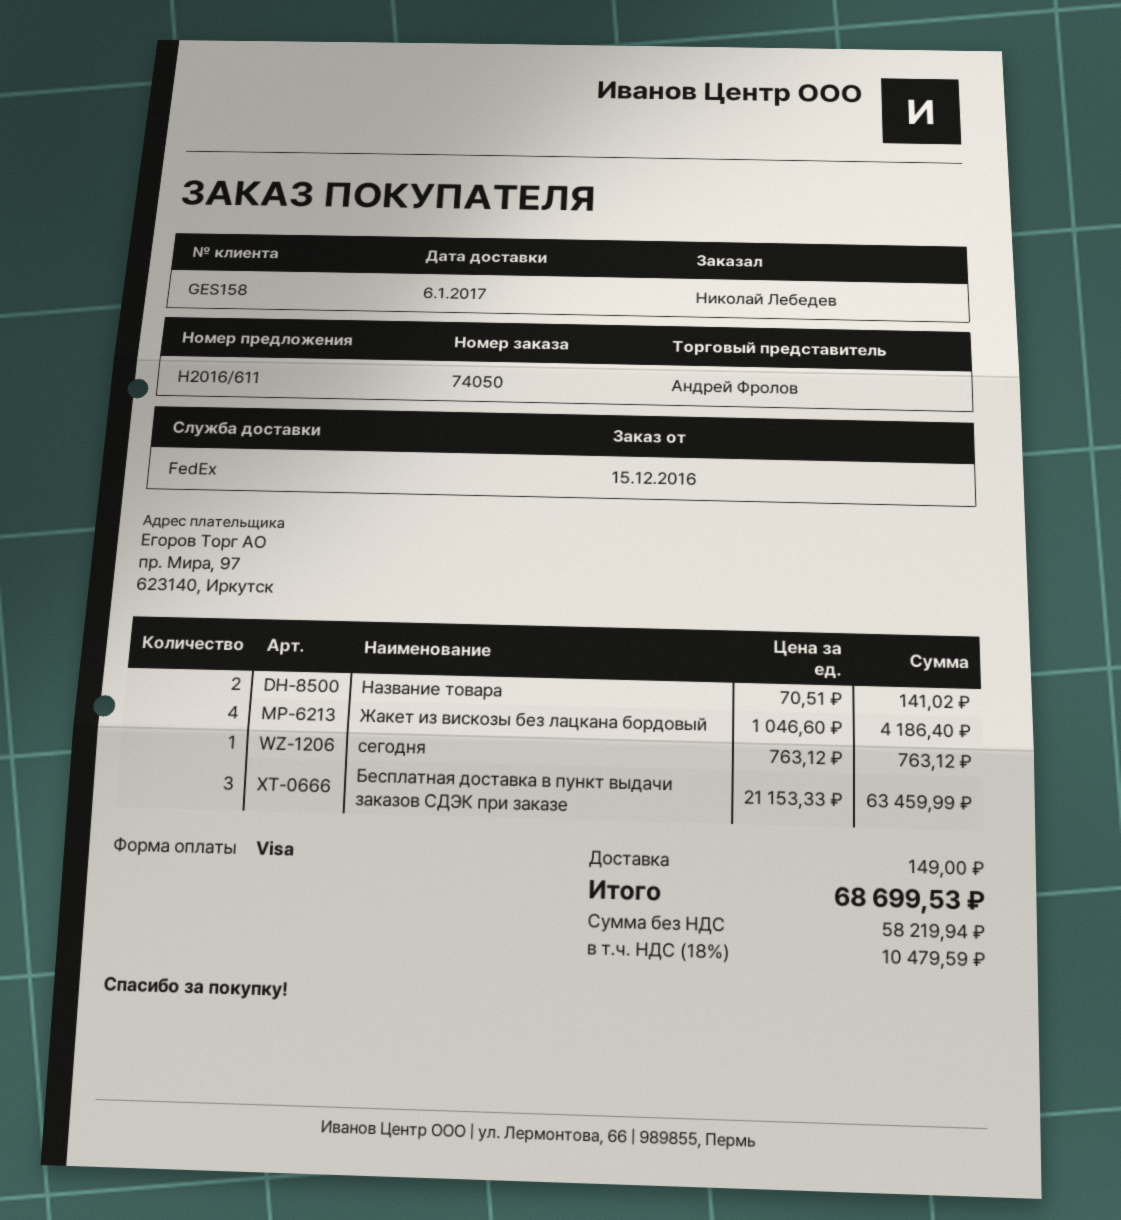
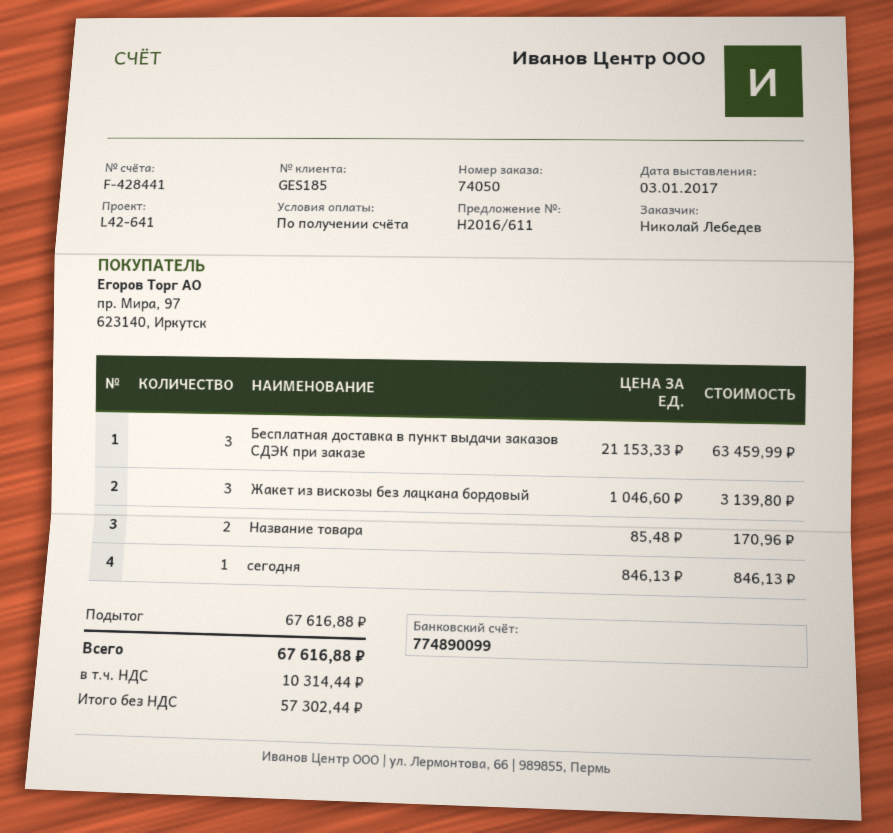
customer number: GES158 -> GES185
Название товара: 2 x 70.51 = 141.02 -> 2 x 85.48 = 170.96
Жакет из вискозы без лацкана бордовый: 4 x 1046.60 = 4186.40 -> 3 x 1046.60 = 3139.80
сегодня: 1 x 763.12 = 763.12 -> 1 x 846.13 = 846.13
shipping: 149.00 -> none
net: 58219.94 -> 57302.44
tax: 10479.59 -> 10314.44
total: 68699.53 -> 67616.88

